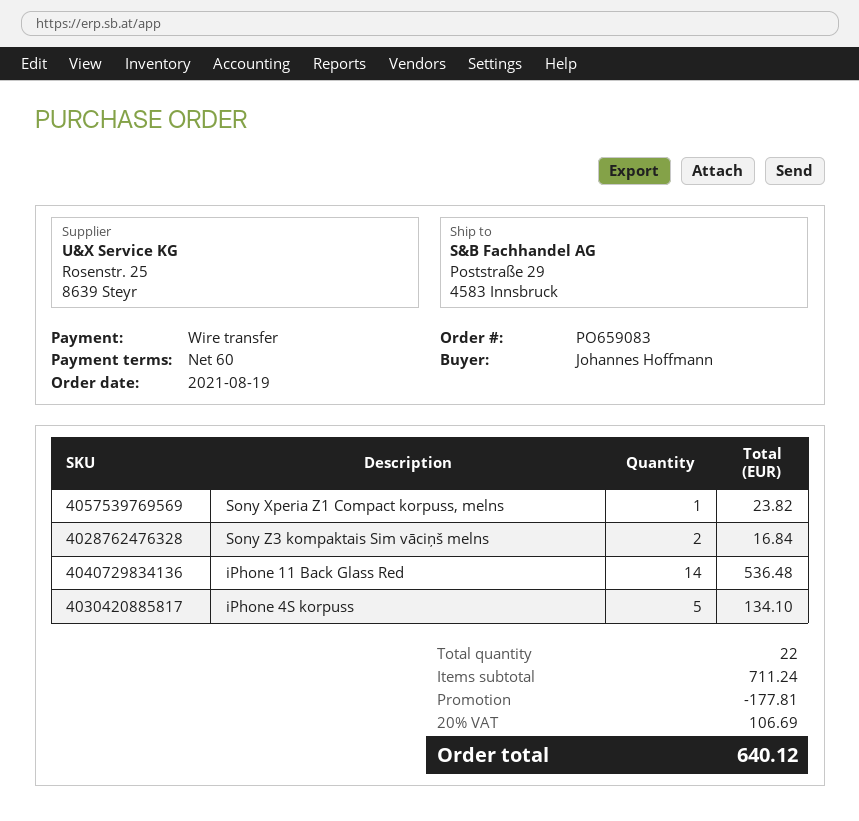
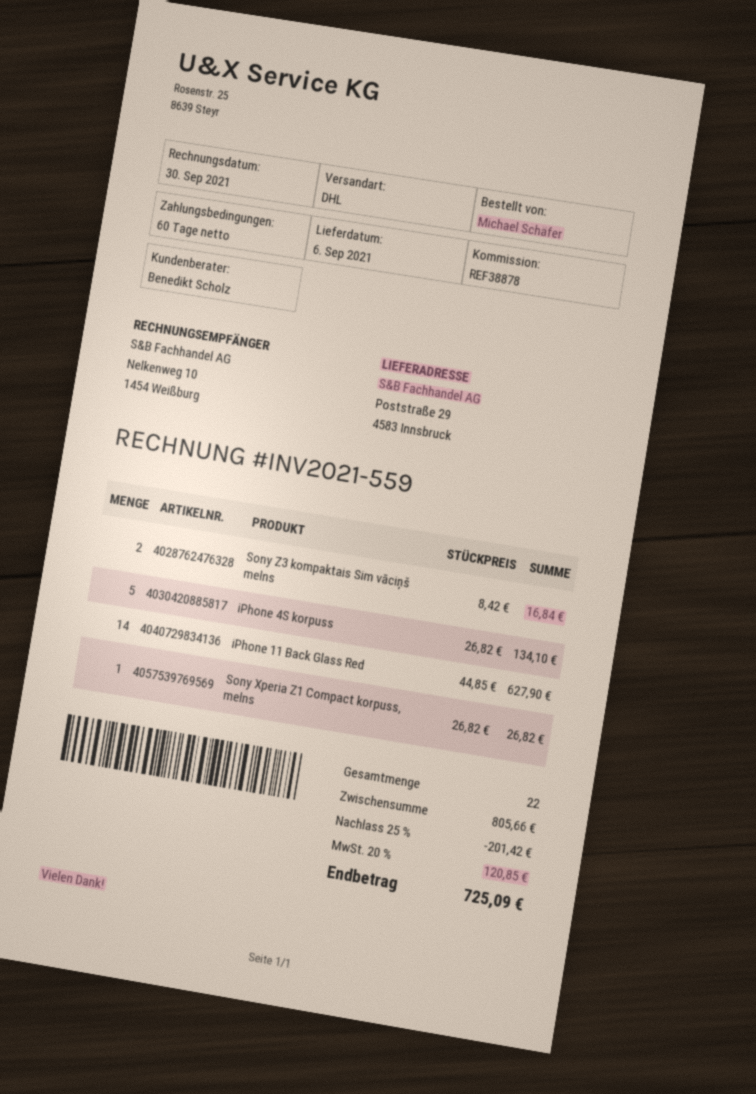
ordered by: Johannes Hoffmann -> Michael Schäfer
Sony Xperia Z1 Compact korpuss, melns: 1 for 23.82 -> 1 for 26.82
iPhone 11 Back Glass Red: 14 for 536.48 -> 14 for 627.90
subtotal: 711.24 -> 805.66
discount: 177.81 -> 201.42
tax: 20% = 106.69 -> 20% = 120.85
total: 640.12 -> 725.09

